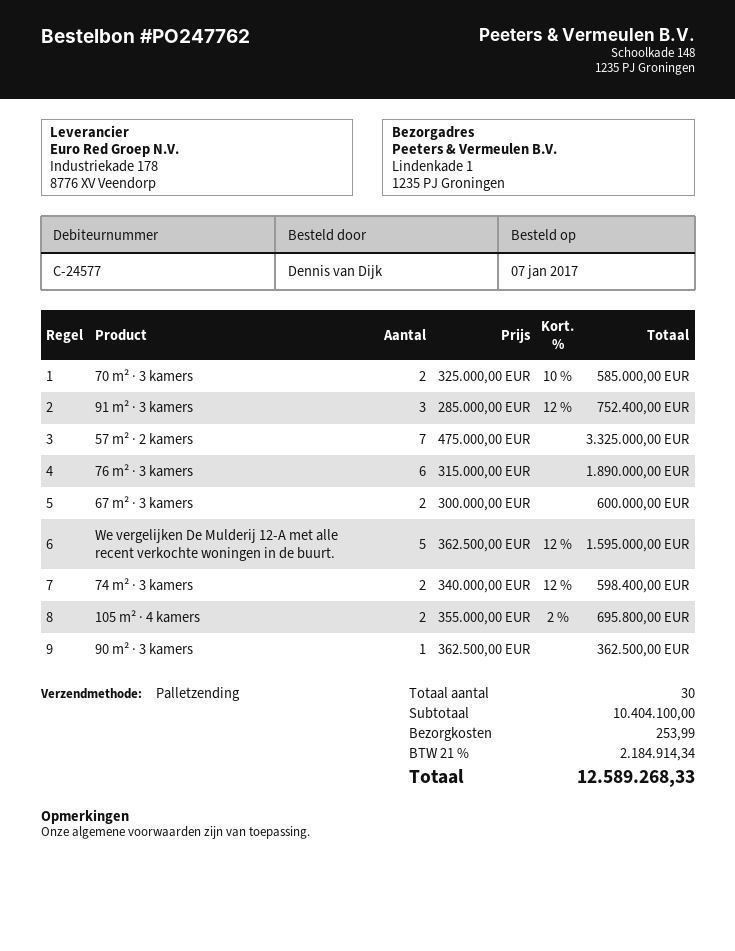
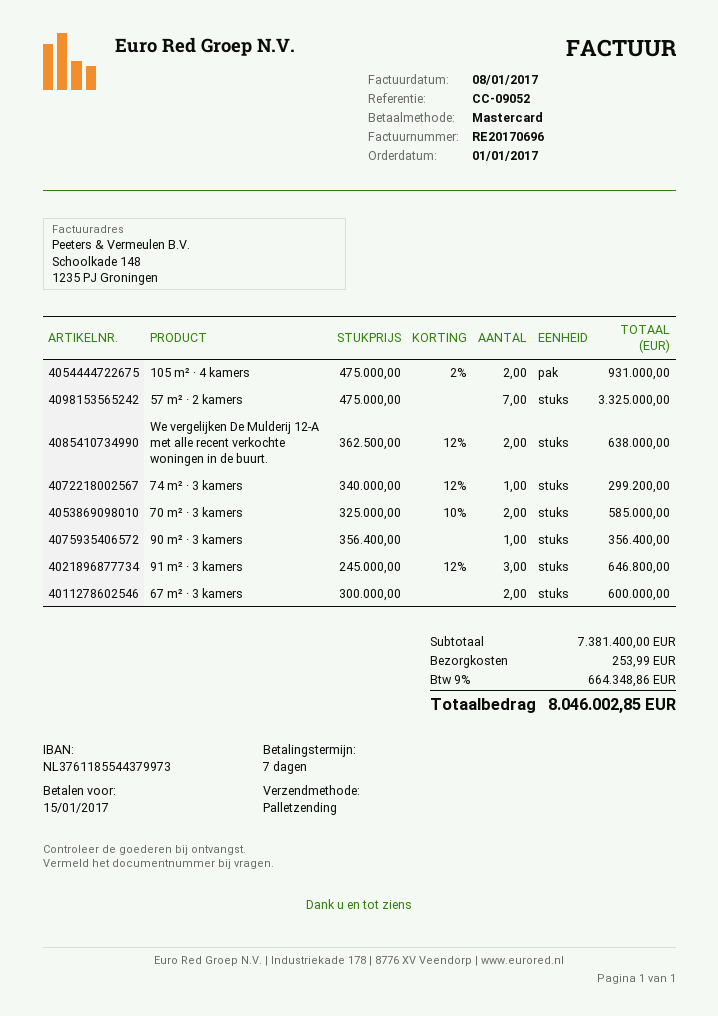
order date: 2017-01-07 -> 2017-01-01
91 m² · 3 kamers: 3 x 285000.00 - 12% = 752400.00 -> 3 x 245000.00 - 12% = 646800.00
76 m² · 3 kamers: 6 x 315000.00 = 1890000.00 -> none
We vergelijken De Mulderij 12-A met alle recent verkochte woningen in de buurt.: 5 x 362500.00 - 12% = 1595000.00 -> 2 x 362500.00 - 12% = 638000.00
74 m² · 3 kamers: 2 x 340000.00 - 12% = 598400.00 -> 1 x 340000.00 - 12% = 299200.00
105 m² · 4 kamers: 2 x 355000.00 - 2% = 695800.00 -> 2 x 475000.00 - 2% = 931000.00
90 m² · 3 kamers: 1 x 362500.00 = 362500.00 -> 1 x 356400.00 = 356400.00
subtotal: 10404100.00 -> 7381400.00
tax: 21% = 2184914.34 -> 9% = 664348.86
total: 12589268.33 -> 8046002.85

